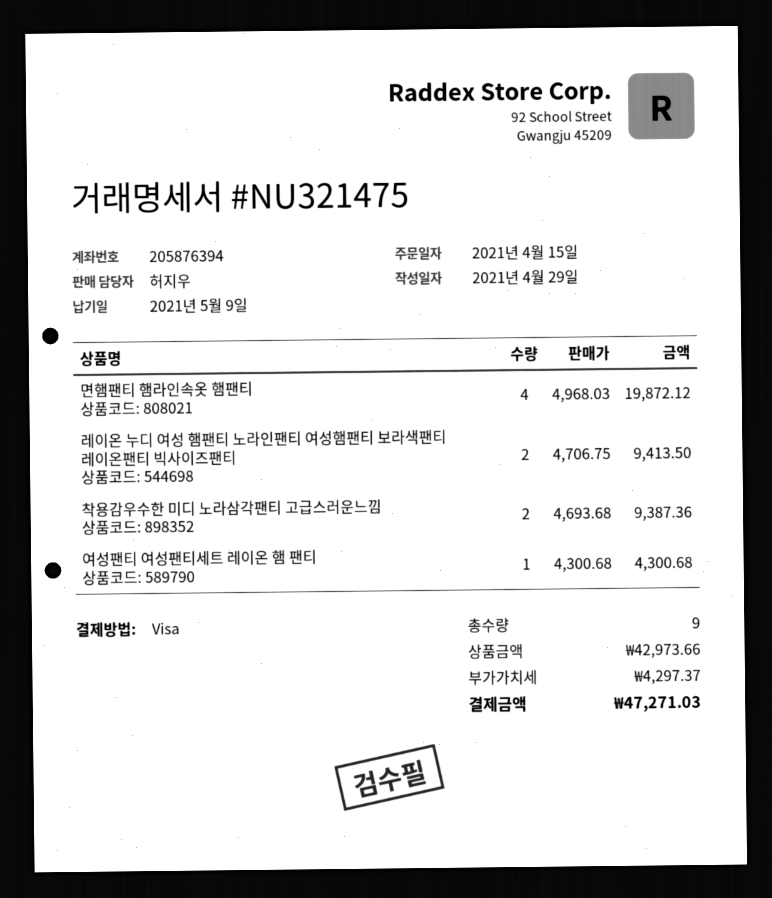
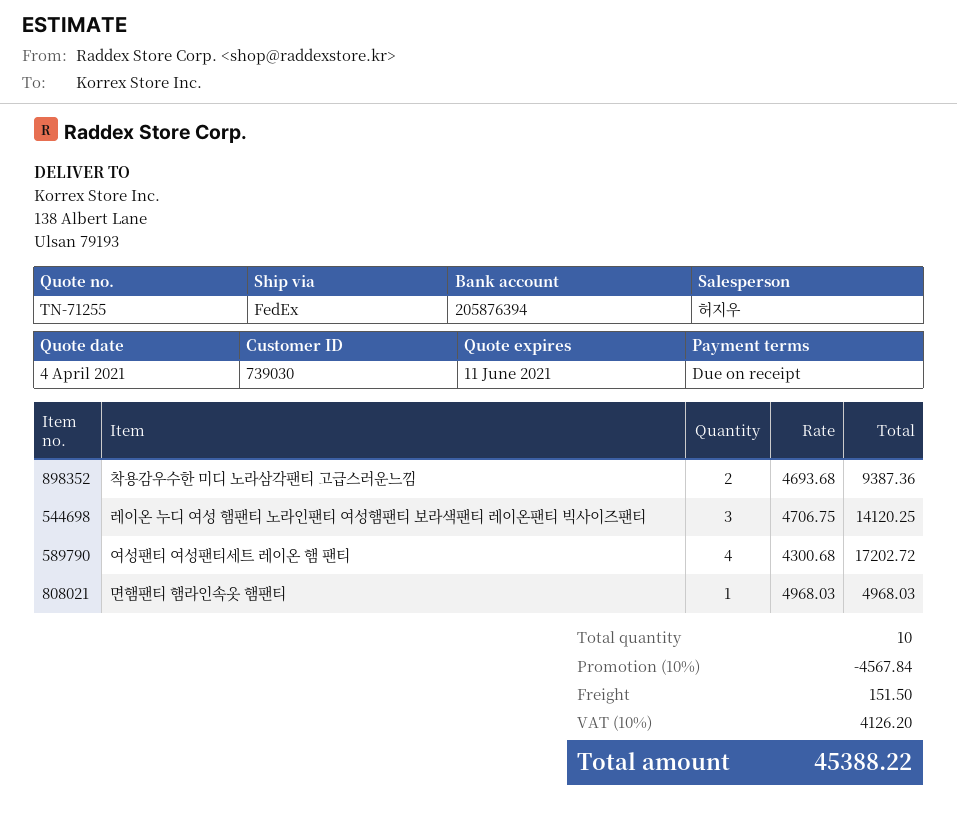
면햄팬티 햄라인속옷 햄팬티: 4 x 4968.03 = 19872.12 -> 1 x 4968.03 = 4968.03
레이온 누디 여성 햄팬티 노라인팬티 여성햄팬티 보라색팬티 레이온팬티 빅사이즈팬티: 2 x 4706.75 = 9413.50 -> 3 x 4706.75 = 14120.25
여성팬티 여성팬티세트 레이온 햄 팬티: 1 x 4300.68 = 4300.68 -> 4 x 4300.68 = 17202.72
total quantity: 9 -> 10
discount: none -> 10% = 4567.84
shipping: none -> 151.50
tax: 4297.37 -> 4126.20
total: 47271.03 -> 45388.22

